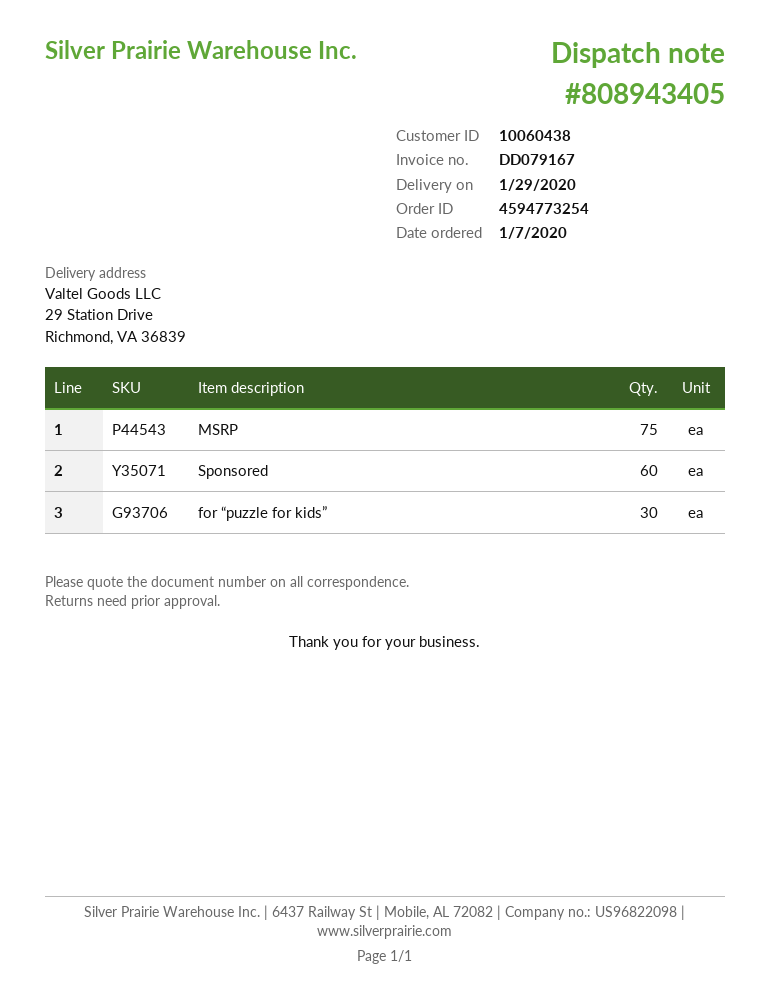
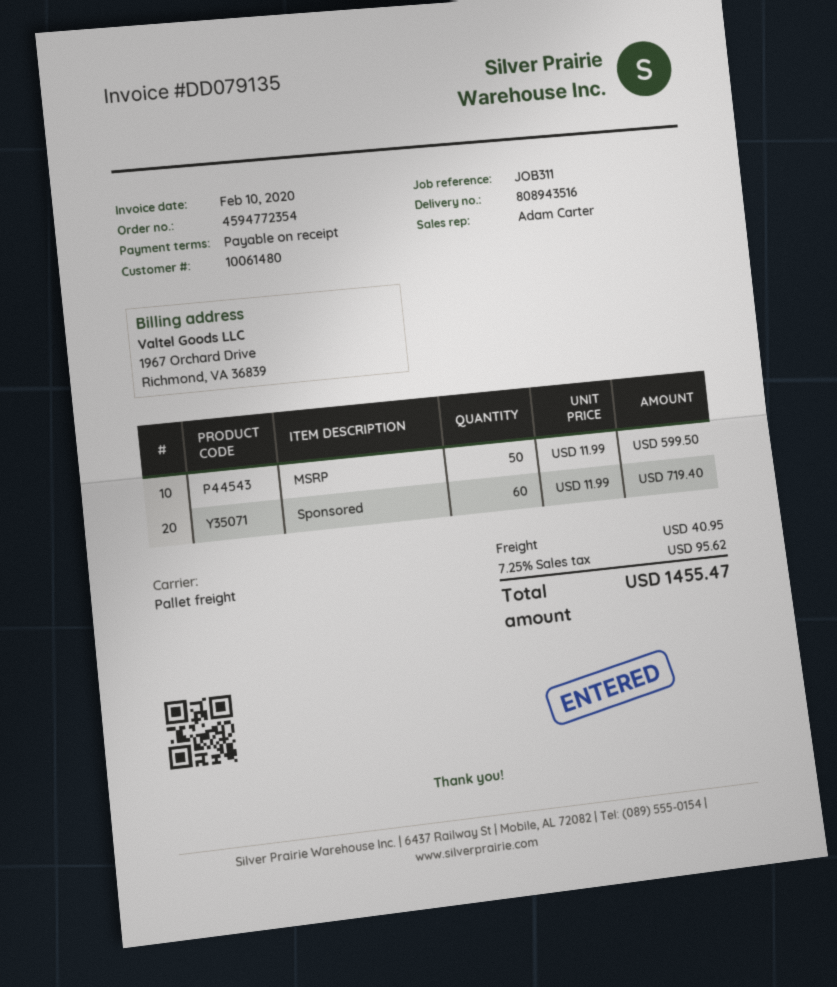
order number: 4594773254 -> 4594772354
delivery note number: 808943405 -> 808943516
invoice number: DD079167 -> DD079135
customer number: 10060438 -> 10061480
MSRP: 75 -> 50
for “puzzle for kids”: 30 -> none

